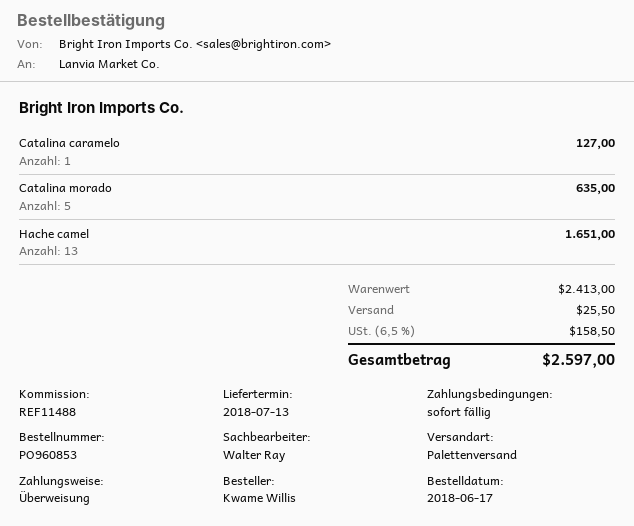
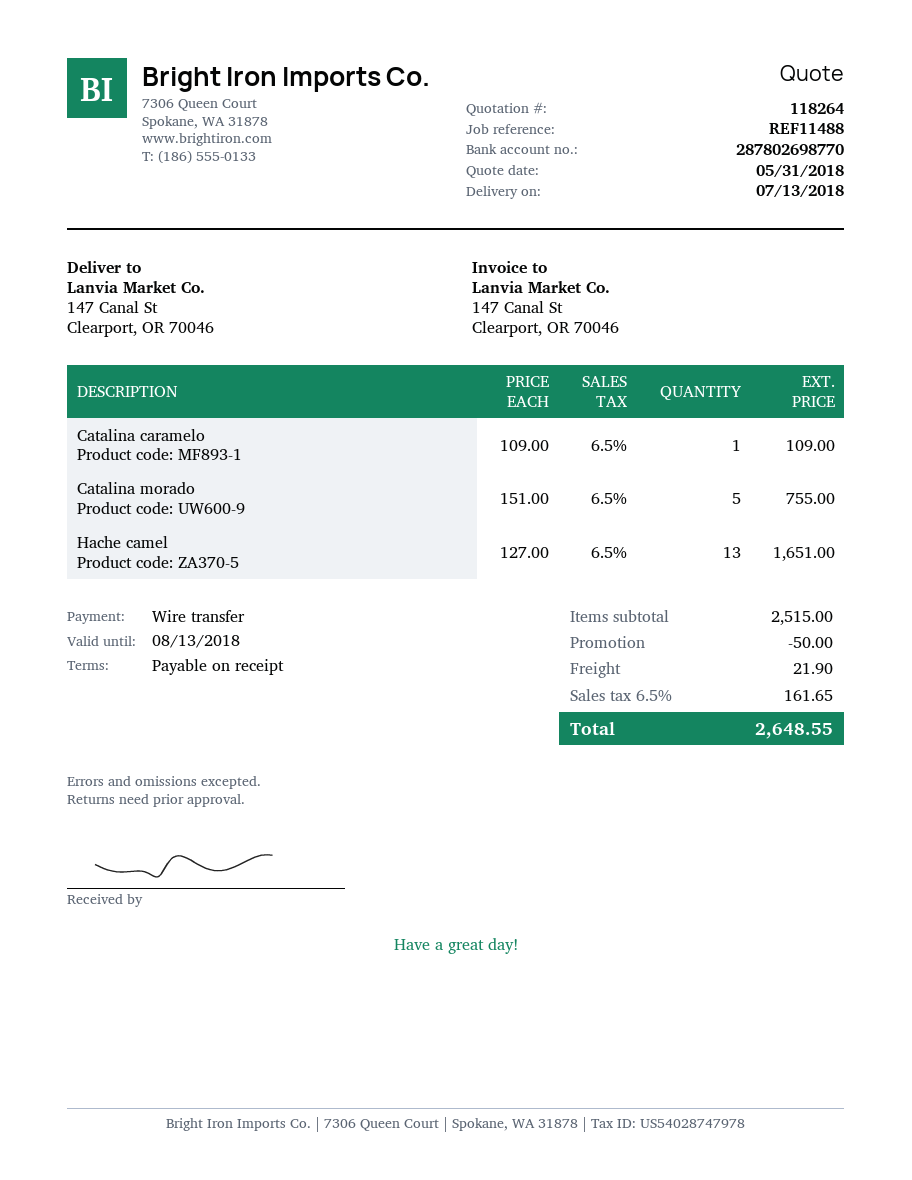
Catalina caramelo: 1 for 127.00 -> 1 for 109.00
Catalina morado: 5 for 635.00 -> 5 for 755.00
subtotal: 2413.00 -> 2515.00
discount: none -> 50.00
shipping: 25.50 -> 21.90
tax: 6.5% = 158.50 -> 6.5% = 161.65
total: 2597.00 -> 2648.55

